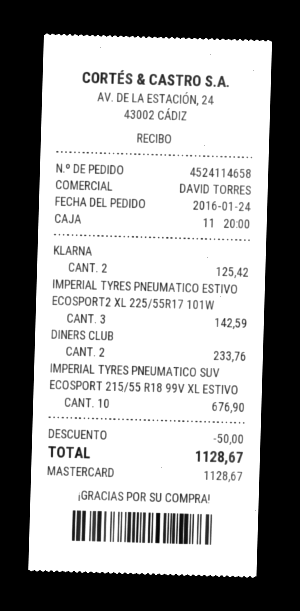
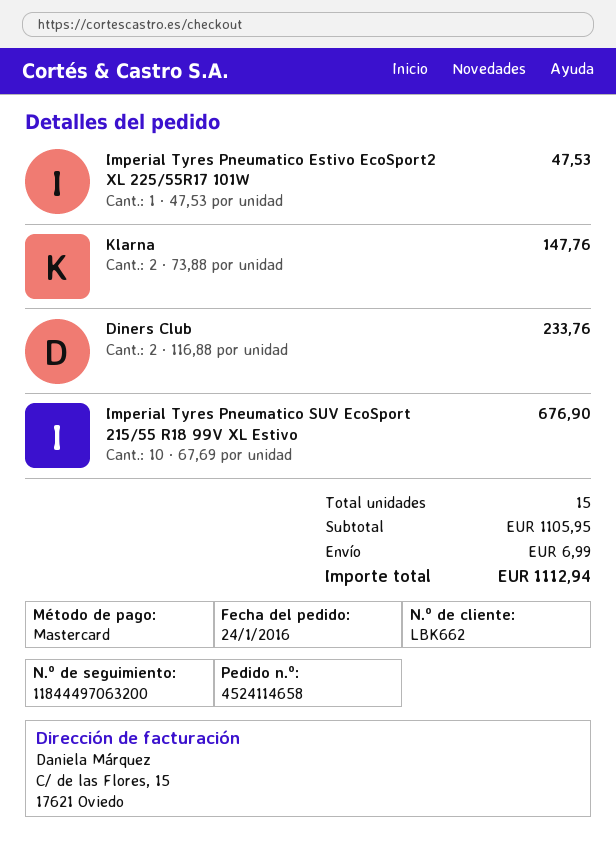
KLARNA: 2 for 125.42 -> 2 for 147.76
IMPERIAL TYRES PNEUMATICO ESTIVO ECOSPORT2 XL 225/55R17 101W: 3 for 142.59 -> 1 for 47.53
discount: 50.00 -> none
shipping: none -> 6.99
total: 1128.67 -> 1112.94

